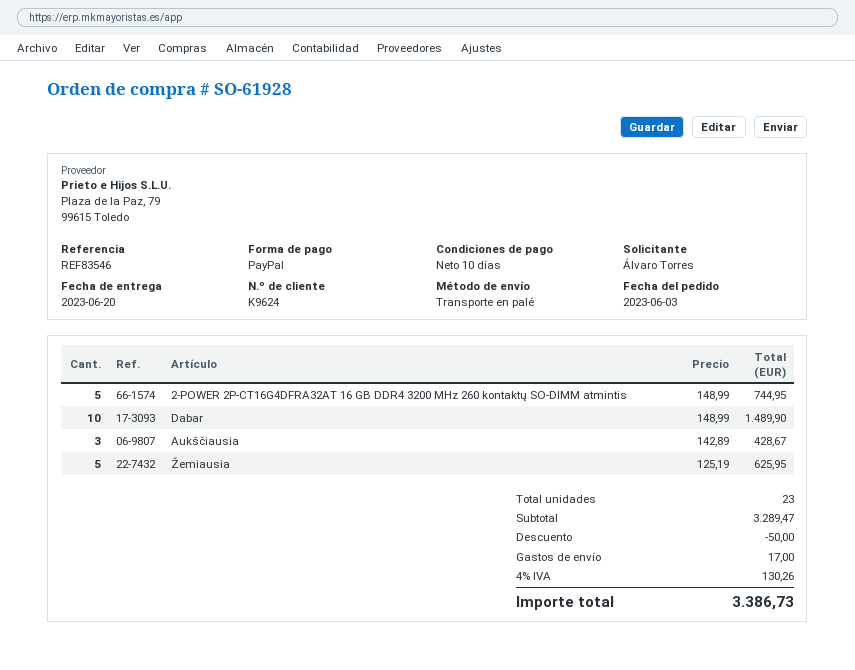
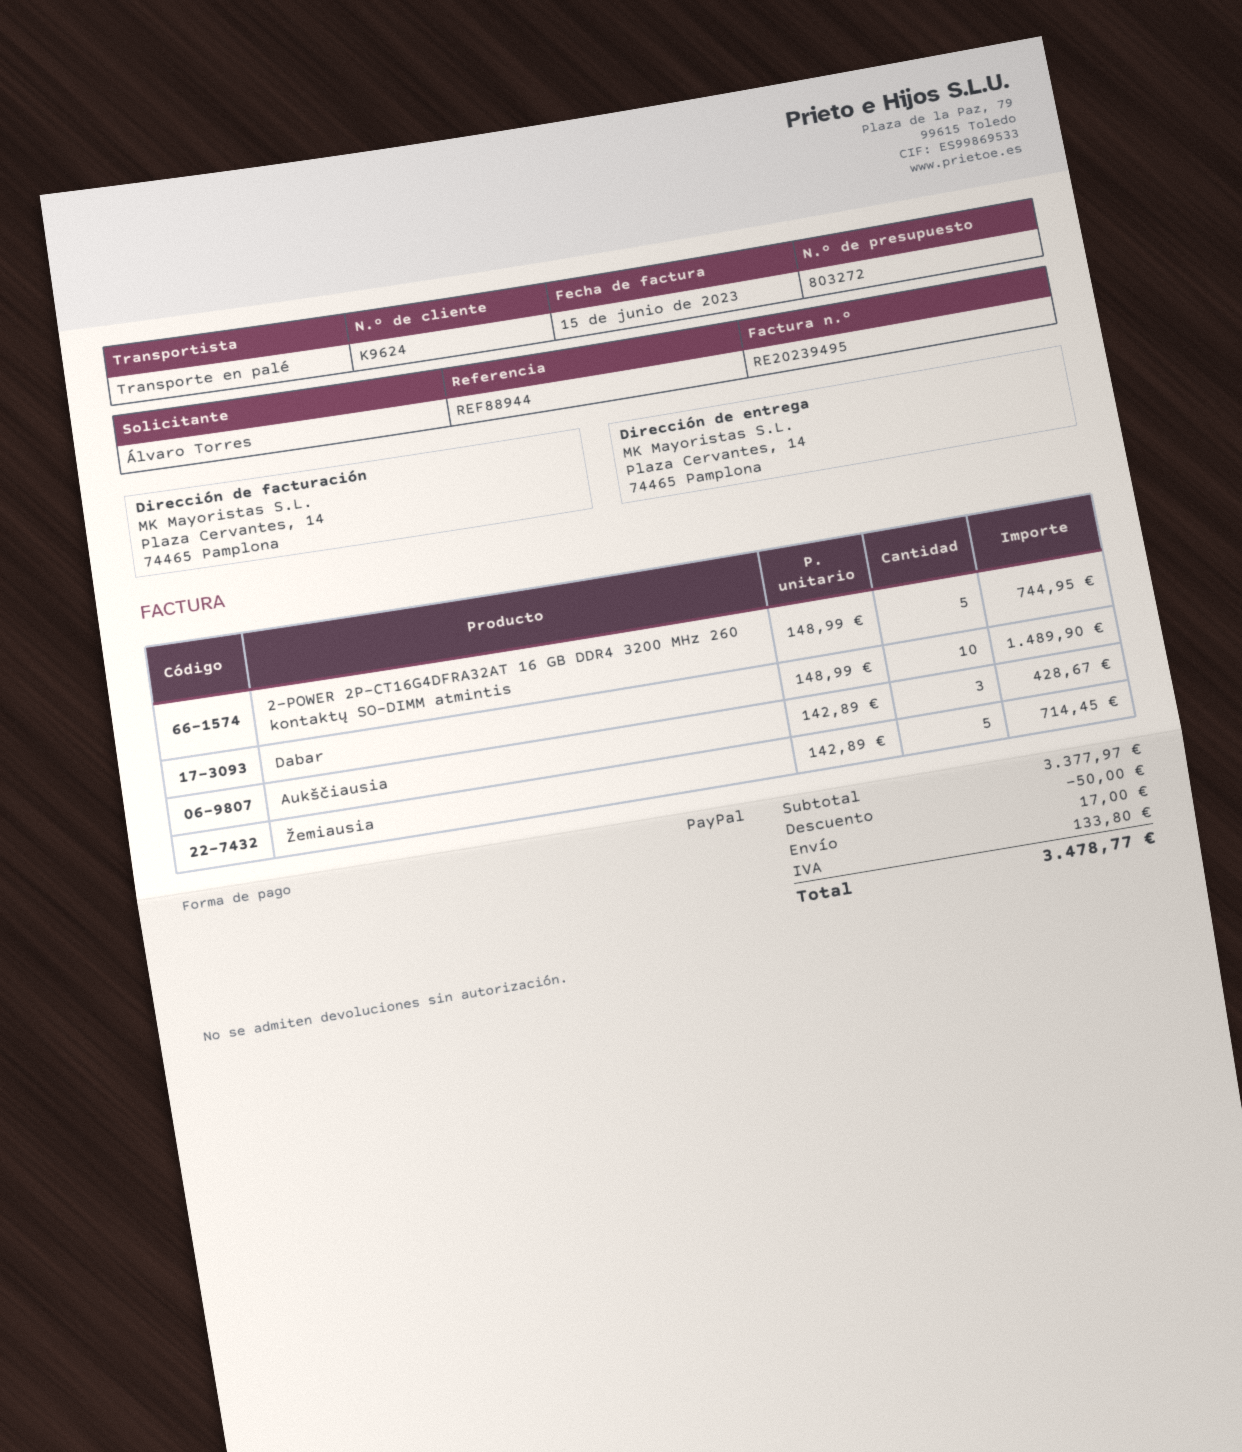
reference: REF83546 -> REF88944
Žemiausia: 5 x 125.19 = 625.95 -> 5 x 142.89 = 714.45
subtotal: 3289.47 -> 3377.97
tax: 130.26 -> 133.80
total: 3386.73 -> 3478.77

